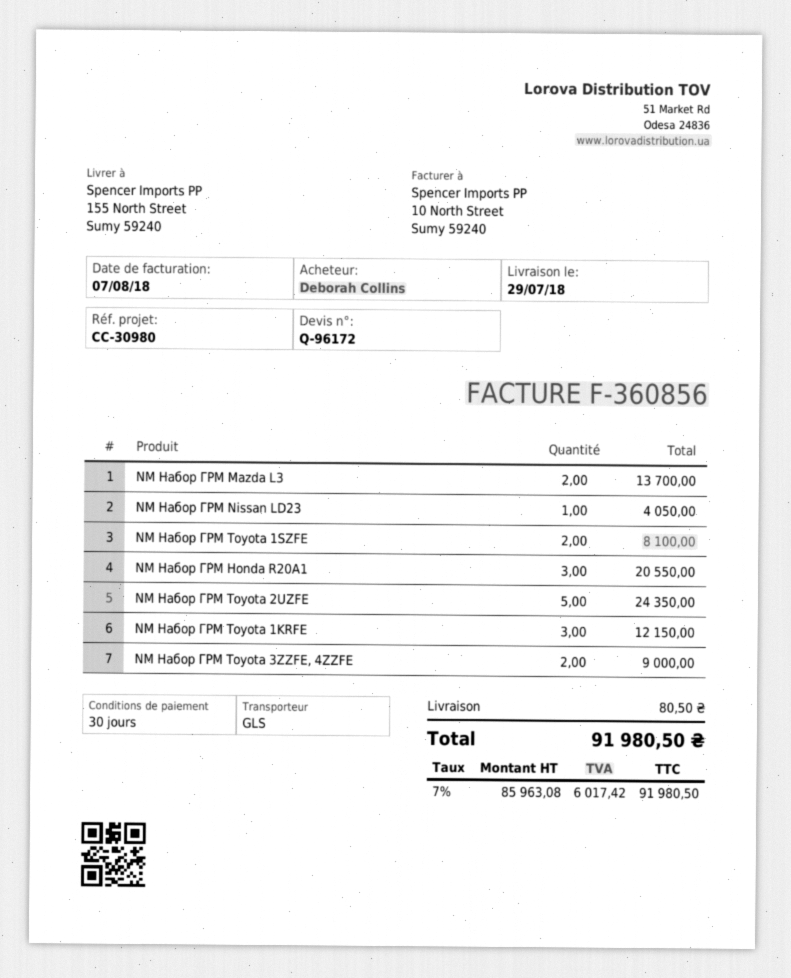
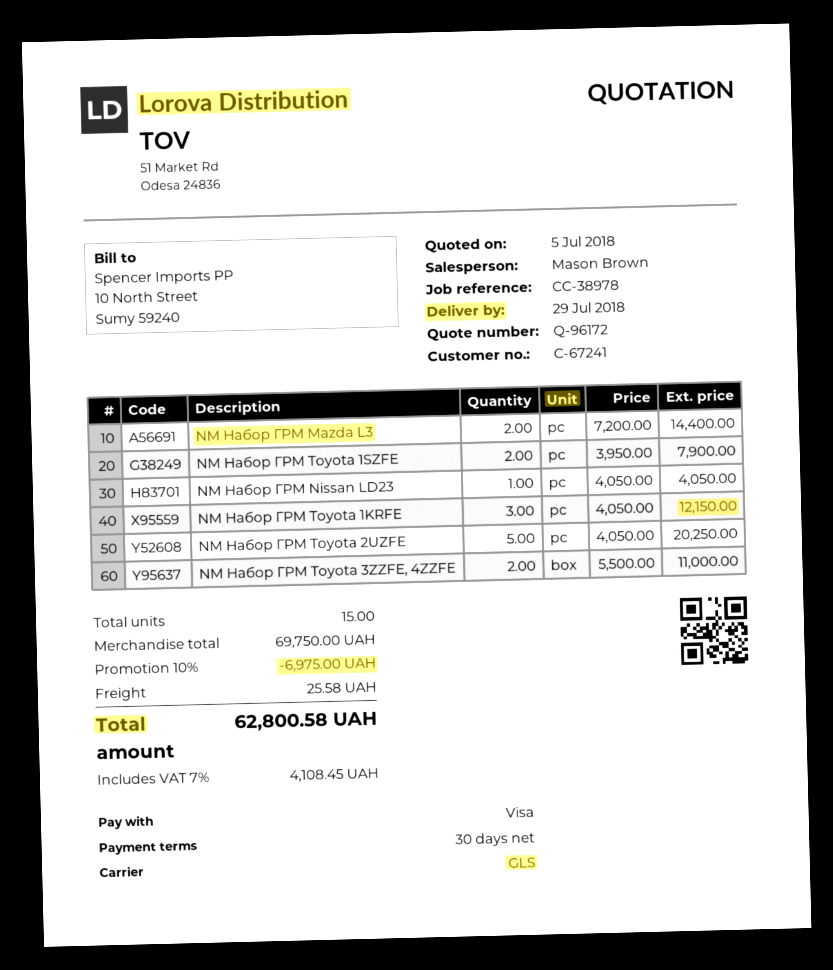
reference: CC-30980 -> CC-38978
NM Набор ГРМ Mazda L3: 2 for 13700.00 -> 2 for 14400.00
NM Набор ГРМ Toyota 1SZFE: 2 for 8100.00 -> 2 for 7900.00
NM Набор ГРМ Honda R20A1: 3 for 20550.00 -> none
NM Набор ГРМ Toyota 2UZFE: 5 for 24350.00 -> 5 for 20250.00
NM Набор ГРМ Toyota 3ZZFE, 4ZZFE: 2 for 9000.00 -> 2 for 11000.00
discount: none -> 10% = 6975.00
shipping: 80.50 -> 25.58
tax: 7% = 6017.42 -> 7% = 4108.45
total: 91980.50 -> 62800.58

